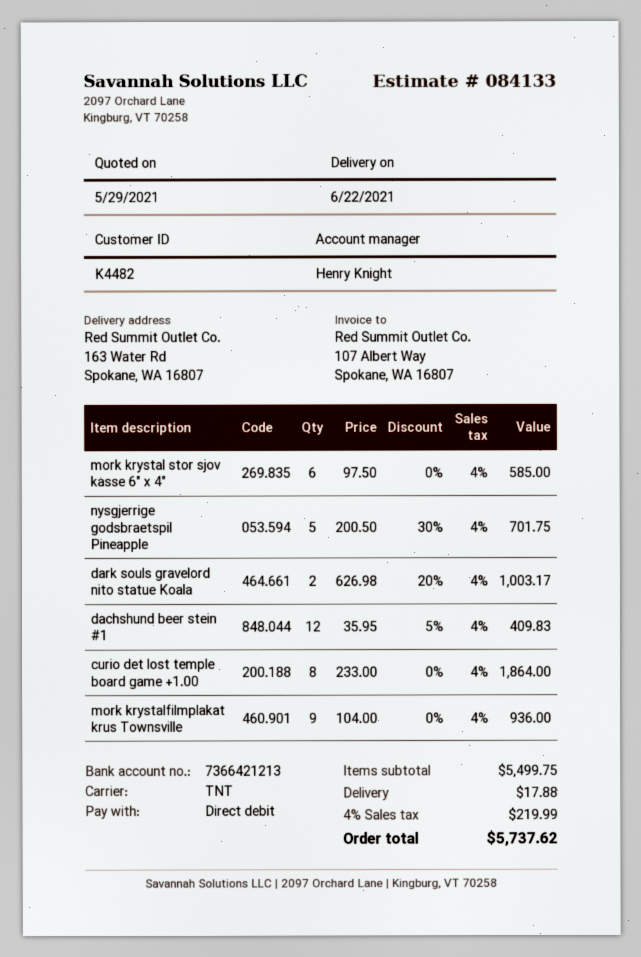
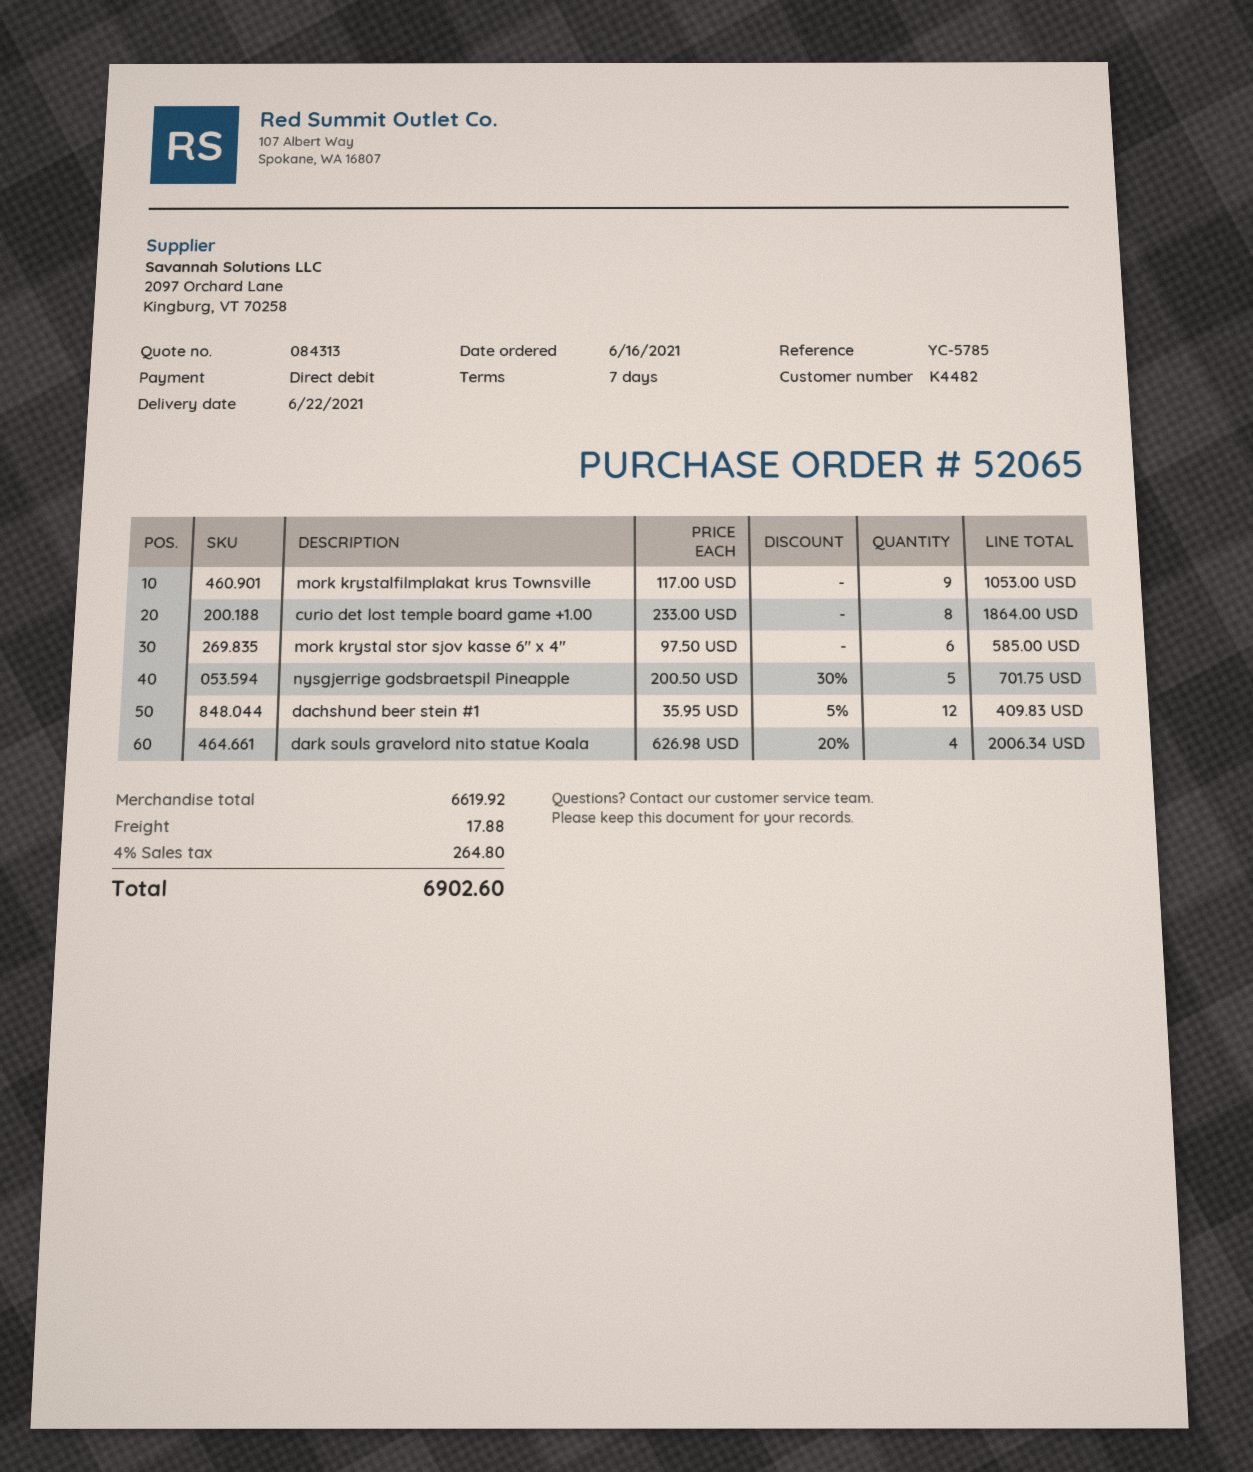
quote number: 084133 -> 084313
dark souls gravelord nito statue Koala: 2 x 626.98 - 20% = 1003.17 -> 4 x 626.98 - 20% = 2006.34
mork krystalfilmplakat krus Townsville: 9 x 104.00 = 936.00 -> 9 x 117.00 = 1053.00
subtotal: 5499.75 -> 6619.92
tax: 4% = 219.99 -> 4% = 264.80
total: 5737.62 -> 6902.60

